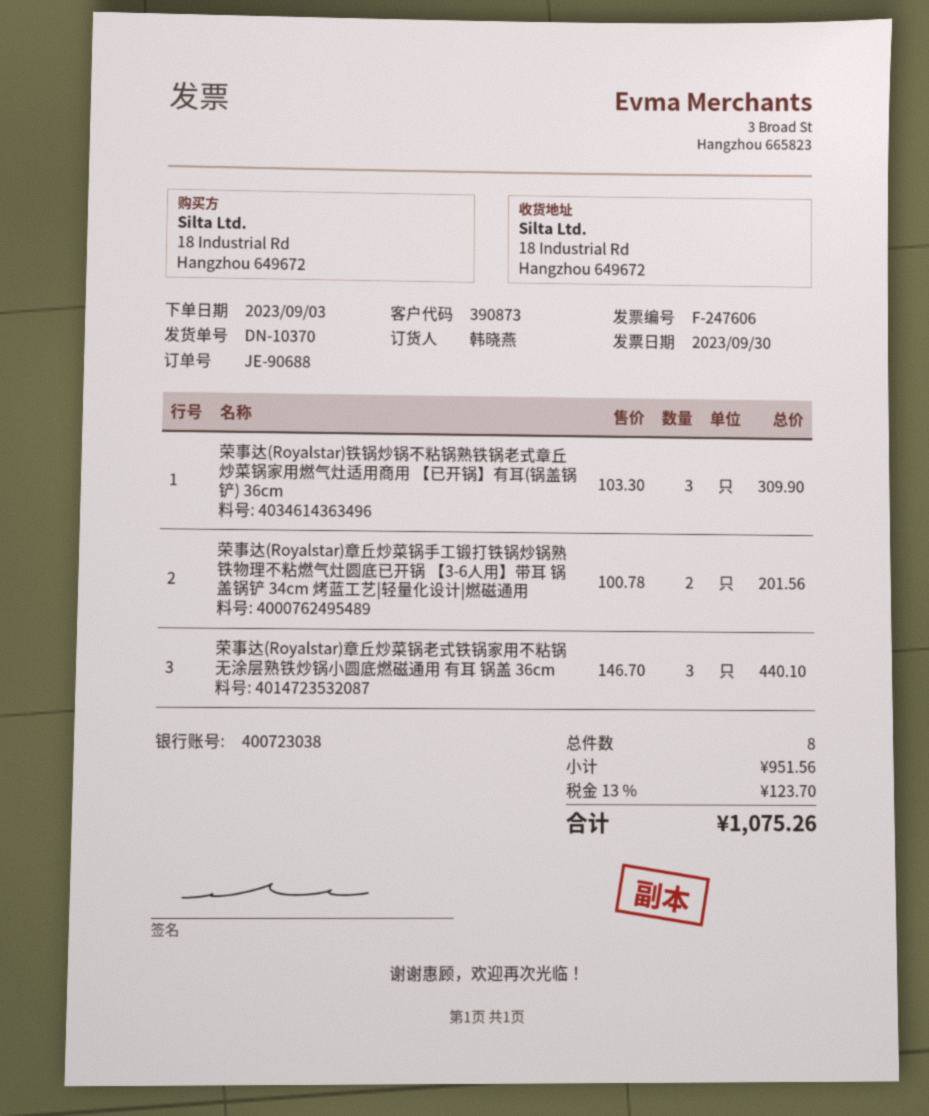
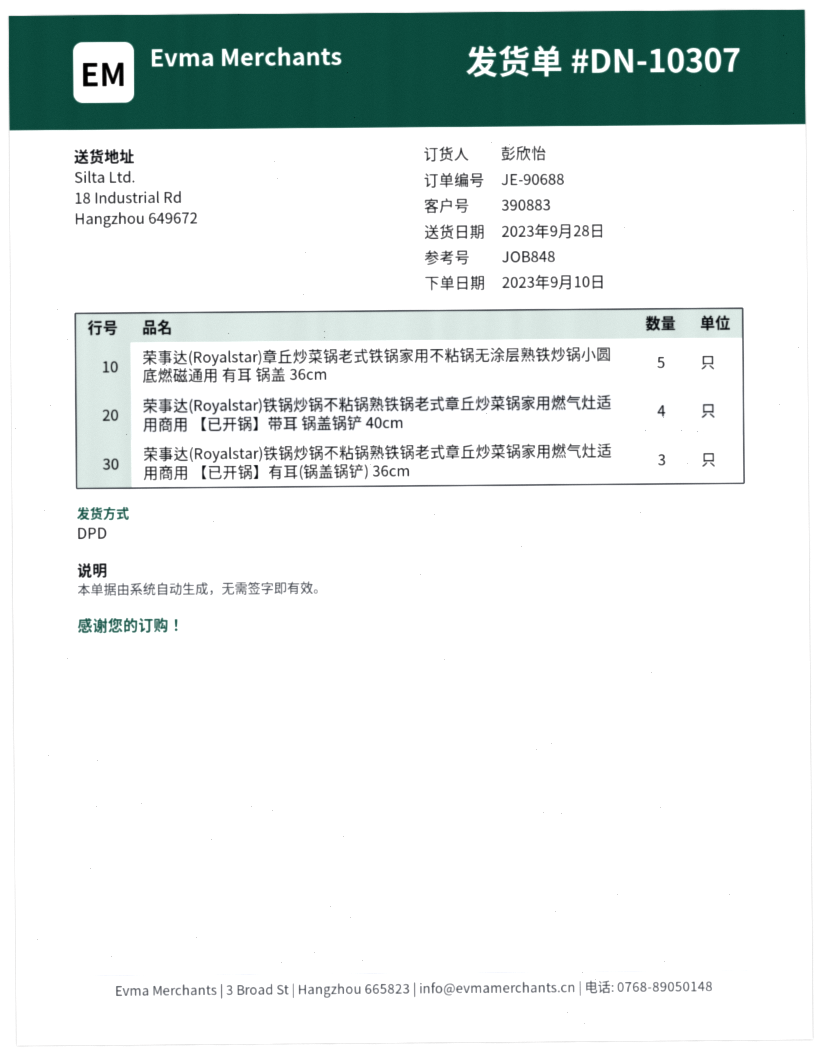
order date: 2023-09-03 -> 2023-09-10
delivery note number: DN-10370 -> DN-10307
customer number: 390873 -> 390883
ordered by: 韩晓燕 -> 彭欣怡
荣事达(Royalstar)章丘炒菜锅手工锻打铁锅炒锅熟铁物理不粘燃气灶圆底已开锅 【3-6人用】带耳 锅盖锅铲 34cm 烤蓝工艺|轻量化设计|燃磁通用: 2 -> none
荣事达(Royalstar)章丘炒菜锅老式铁锅家用不粘锅无涂层熟铁炒锅小圆底燃磁通用 有耳 锅盖 36cm: 3 -> 5
荣事达(Royalstar)铁锅炒锅不粘锅熟铁锅老式章丘炒菜锅家用燃气灶适用商用 【已开锅】带耳 锅盖锅铲 40cm: none -> 4

